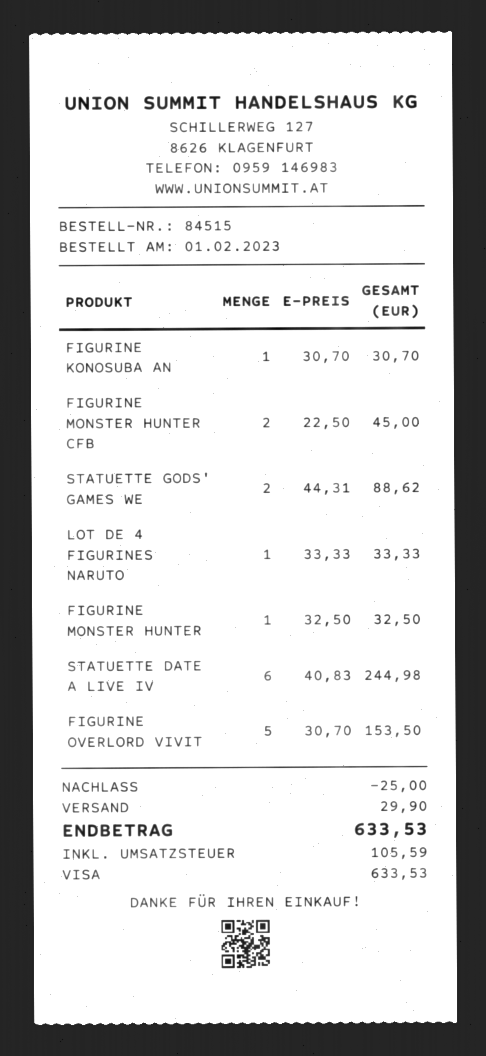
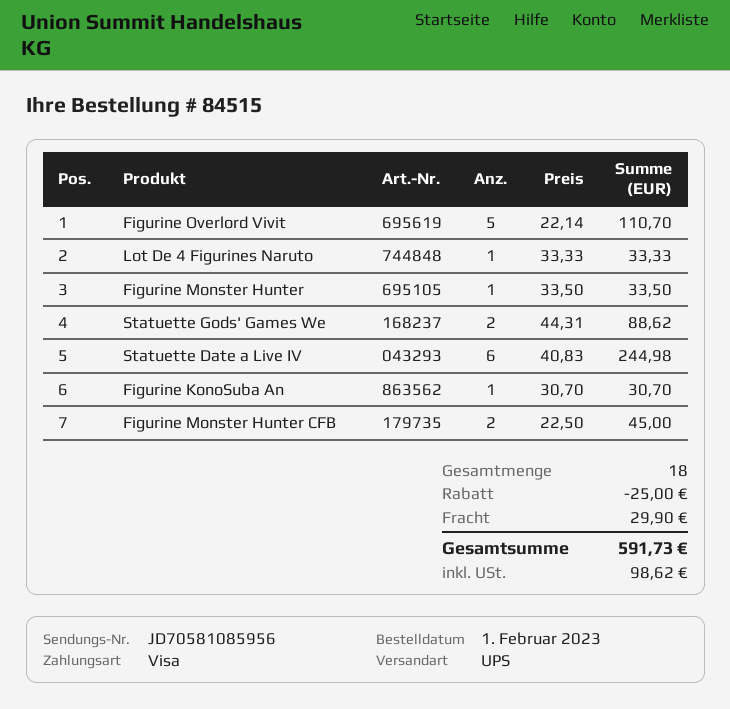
FIGURINE MONSTER HUNTER: 1 x 32.50 = 32.50 -> 1 x 33.50 = 33.50
FIGURINE OVERLORD VIVIT: 5 x 30.70 = 153.50 -> 5 x 22.14 = 110.70
tax: 105.59 -> 98.62
total: 633.53 -> 591.73

